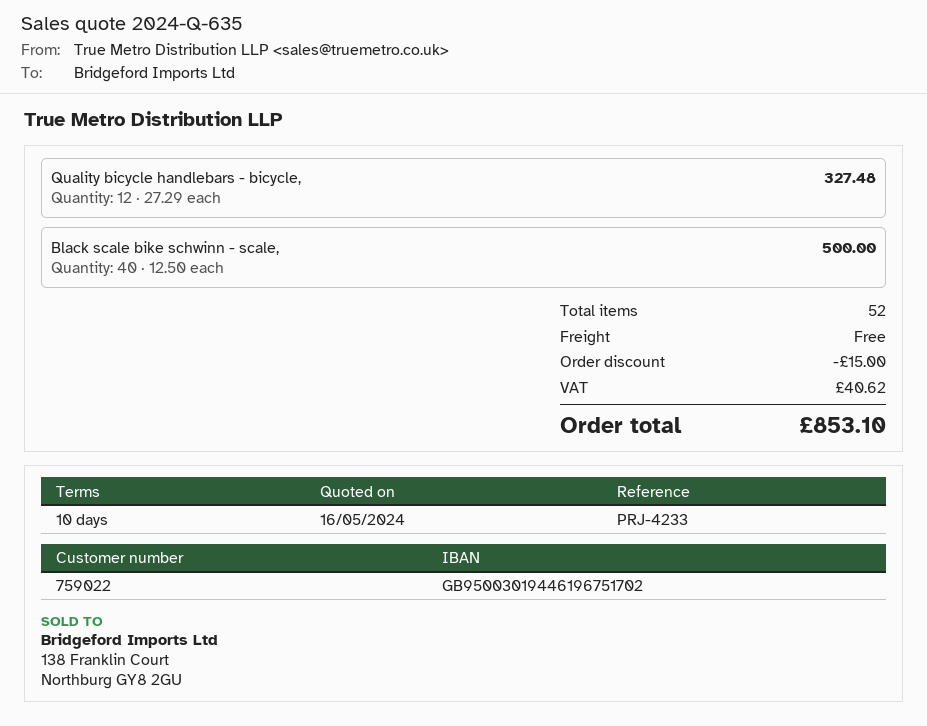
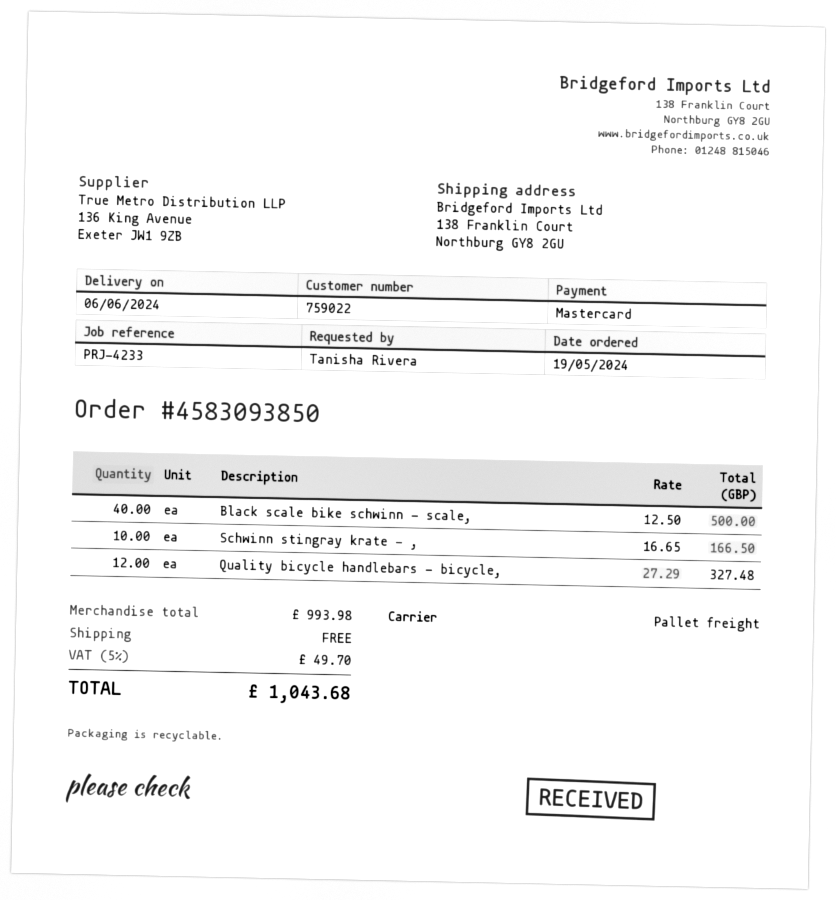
Schwinn stingray krate - ,: none -> 10 x 16.65 = 166.50
discount: 15.00 -> none
tax: 40.62 -> 49.70
total: 853.10 -> 1043.68

